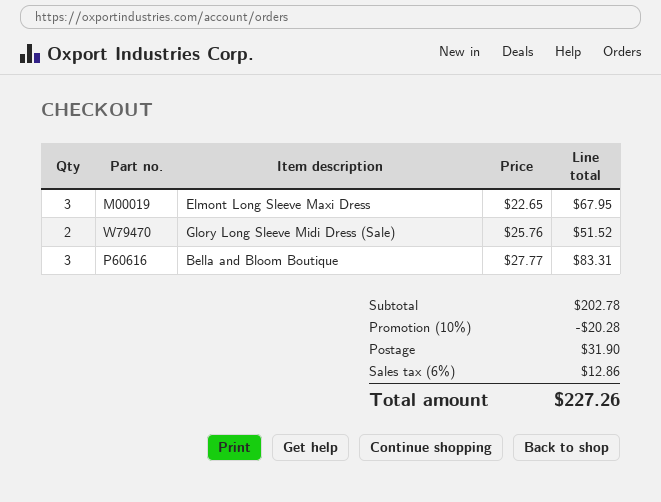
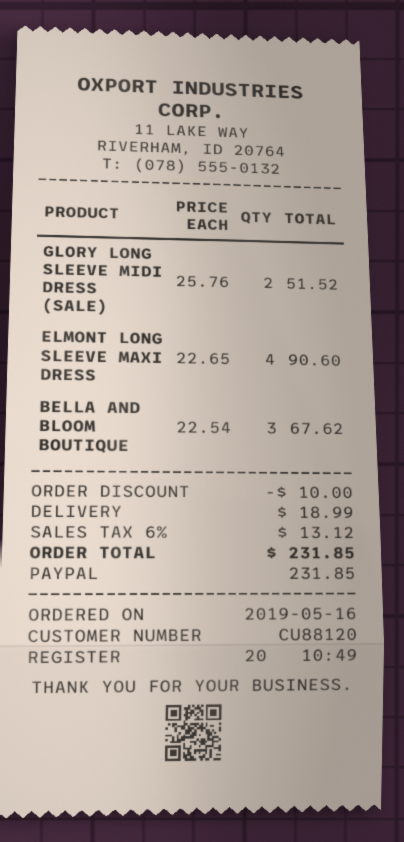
Elmont Long Sleeve Maxi Dress: 3 x 22.65 = 67.95 -> 4 x 22.65 = 90.60
Bella and Bloom Boutique: 3 x 27.77 = 83.31 -> 3 x 22.54 = 67.62
discount: 20.28 -> 10.00
shipping: 31.90 -> 18.99
tax: 6% = 12.86 -> 6% = 13.12
total: 227.26 -> 231.85

